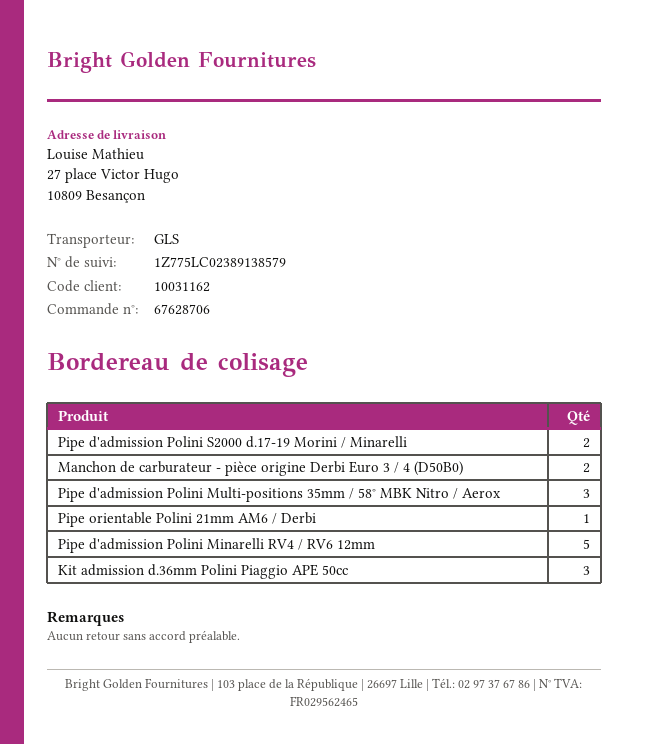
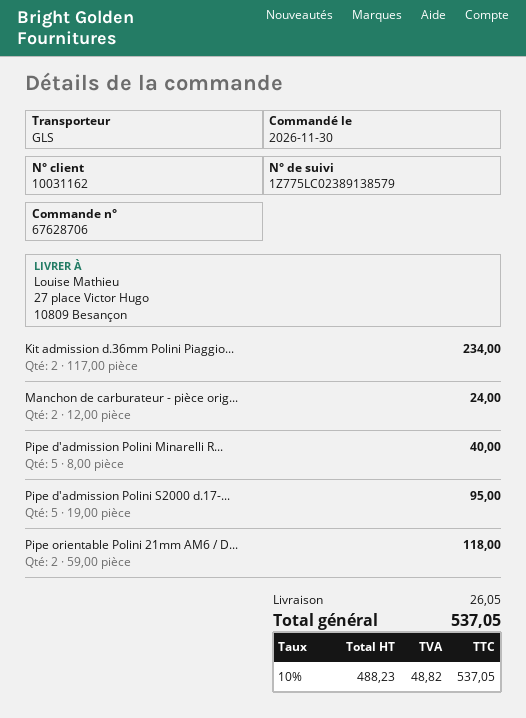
Pipe d'admission Polini S2000 d.17-19 Morini / Minarelli: 2 -> 5
Pipe d'admission Polini Multi-positions 35mm / 58° MBK Nitro / Aerox: 3 -> none
Pipe orientable Polini 21mm AM6 / Derbi: 1 -> 2
Kit admission d.36mm Polini Piaggio APE 50cc: 3 -> 2

